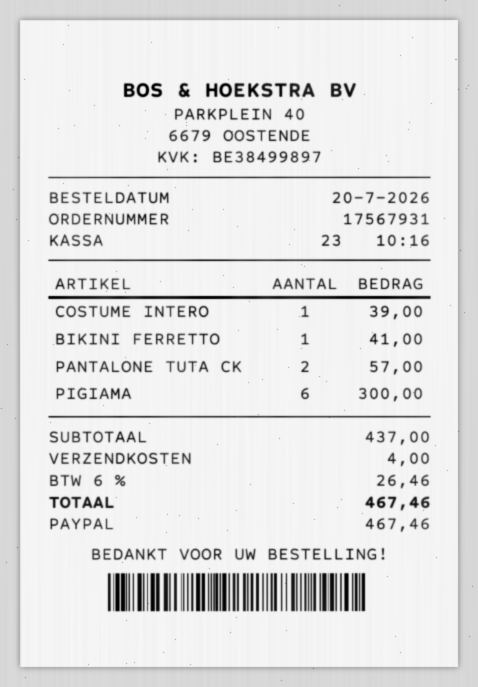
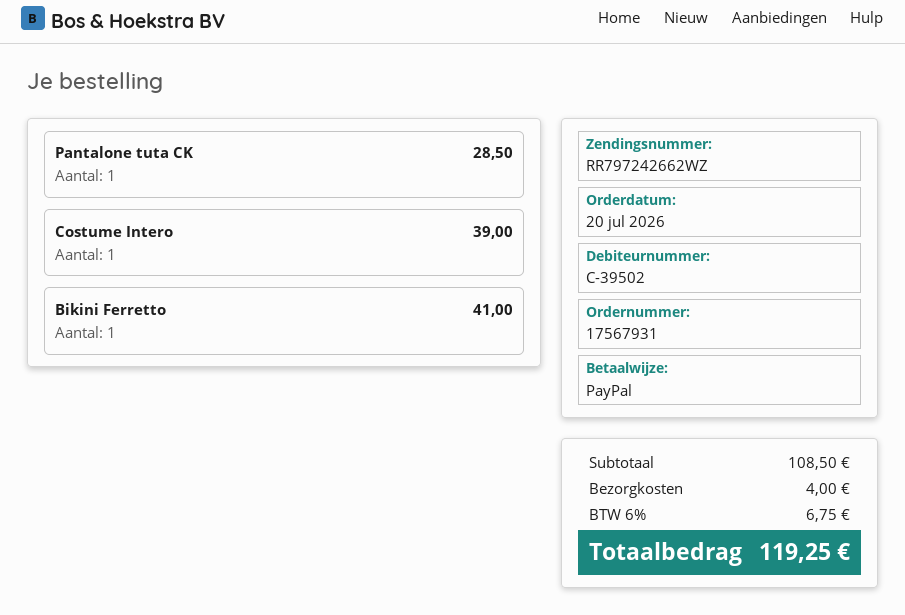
PANTALONE TUTA CK: 2 for 57.00 -> 1 for 28.50
PIGIAMA: 6 for 300.00 -> none
subtotal: 437.00 -> 108.50
tax: 6% = 26.46 -> 6% = 6.75
total: 467.46 -> 119.25

